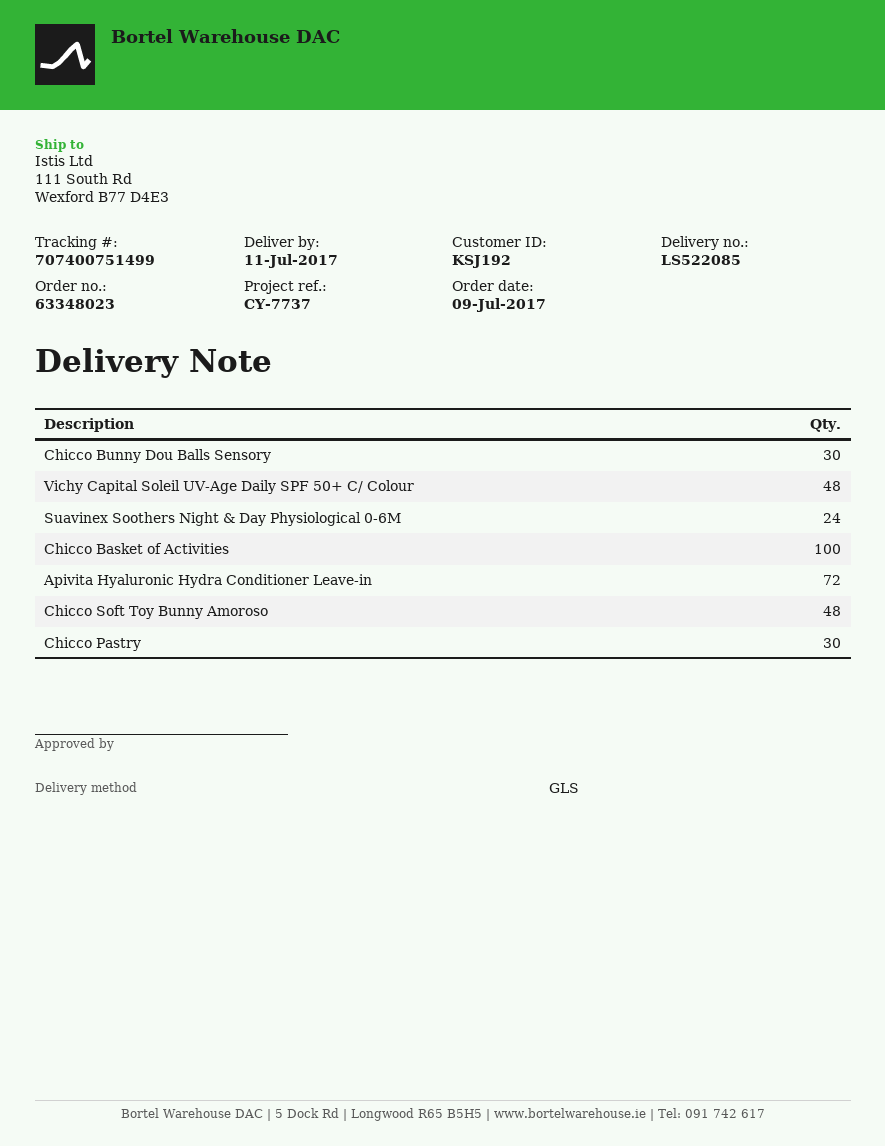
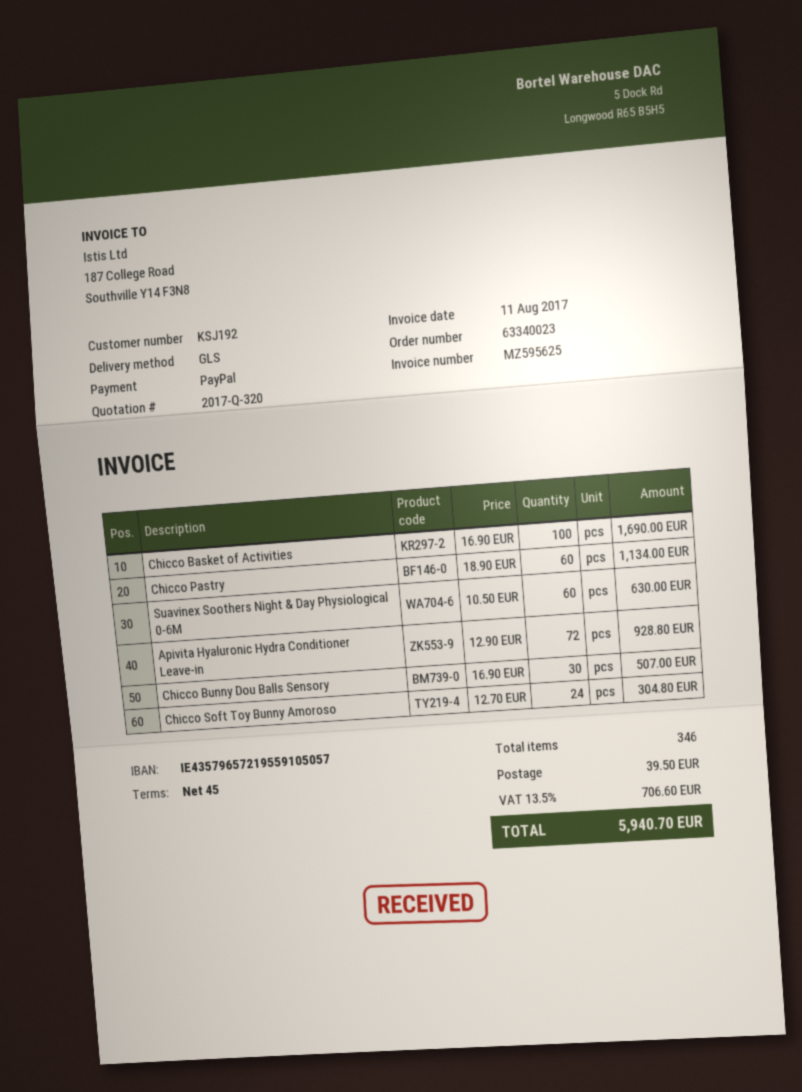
order number: 63348023 -> 63340023
Vichy Capital Soleil UV-Age Daily SPF 50+ C/ Colour: 48 -> none
Suavinex Soothers Night & Day Physiological 0-6M: 24 -> 60
Chicco Soft Toy Bunny Amoroso: 48 -> 24
Chicco Pastry: 30 -> 60

